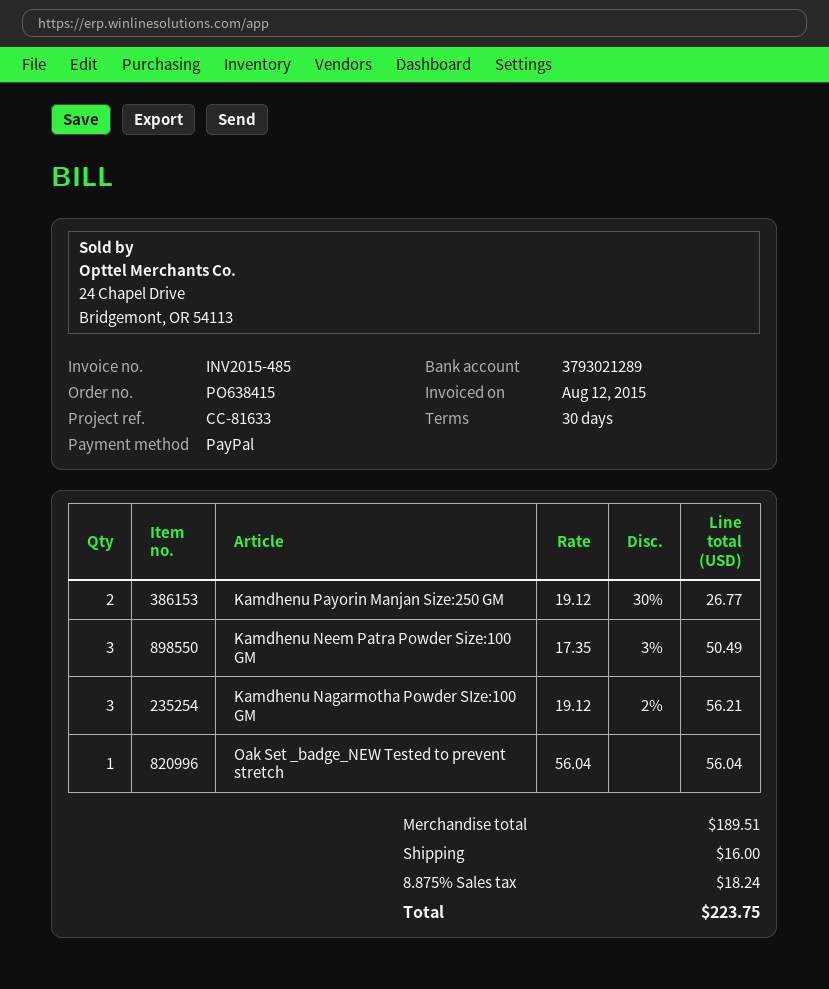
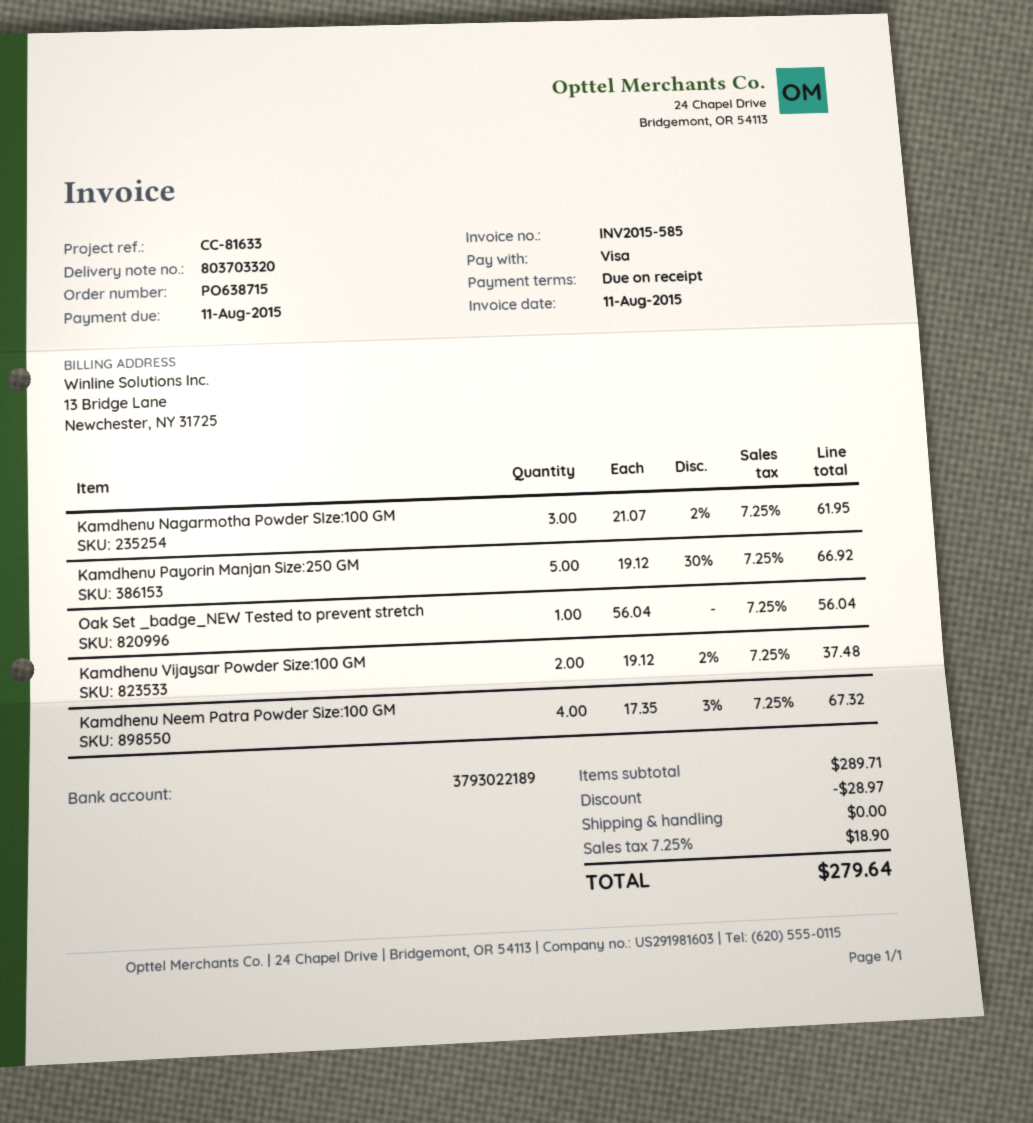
order number: PO638415 -> PO638715
invoice number: INV2015-485 -> INV2015-585
invoice date: 2015-08-12 -> 2015-08-11
payment terms: 30 days -> on receipt
payment method: PayPal -> Visa
bank account: 3793021289 -> 3793022189
Kamdhenu Payorin Manjan Size:250 GM: 2 x 19.12 - 30% = 26.77 -> 5 x 19.12 - 30% = 66.92
Kamdhenu Neem Patra Powder Size:100 GM: 3 x 17.35 - 3% = 50.49 -> 4 x 17.35 - 3% = 67.32
Kamdhenu Nagarmotha Powder SIze:100 GM: 3 x 19.12 - 2% = 56.21 -> 3 x 21.07 - 2% = 61.95
Kamdhenu Vijaysar Powder Size:100 GM: none -> 2 x 19.12 - 2% = 37.48
subtotal: 189.51 -> 289.71
discount: none -> 28.97
shipping: 16.00 -> 0.00
tax: 8.875% = 18.24 -> 7.25% = 18.90
total: 223.75 -> 279.64

